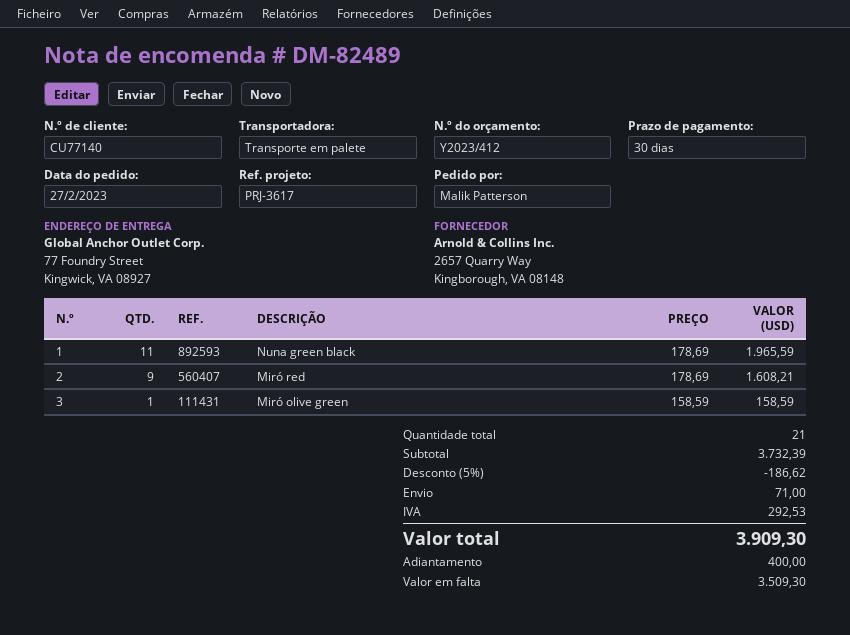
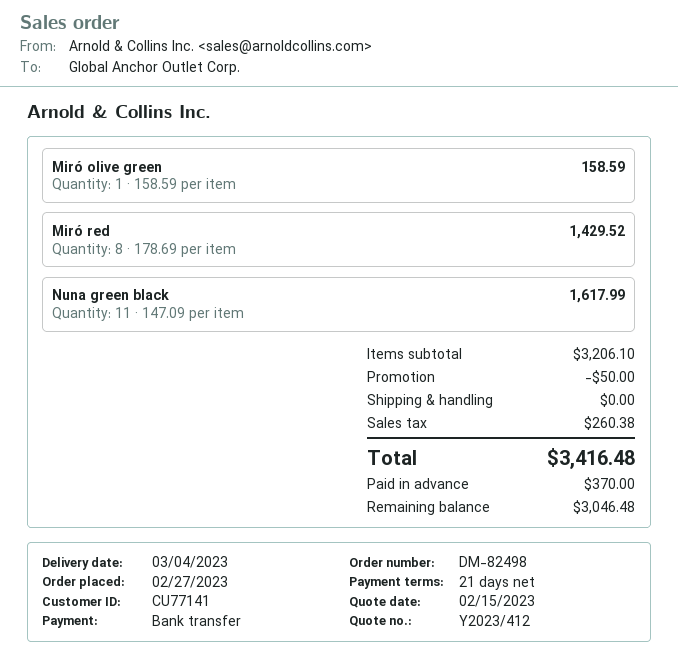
order number: DM-82489 -> DM-82498
payment terms: 30 days -> 21 days
customer number: CU77140 -> CU77141
Nuna green black: 11 x 178.69 = 1965.59 -> 11 x 147.09 = 1617.99
Miró red: 9 x 178.69 = 1608.21 -> 8 x 178.69 = 1429.52
subtotal: 3732.39 -> 3206.10
discount: 186.62 -> 50.00
shipping: 71.00 -> 0.00
tax: 292.53 -> 260.38
total: 3909.30 -> 3416.48
deposit: 400.00 -> 370.00
balance: 3509.30 -> 3046.48

